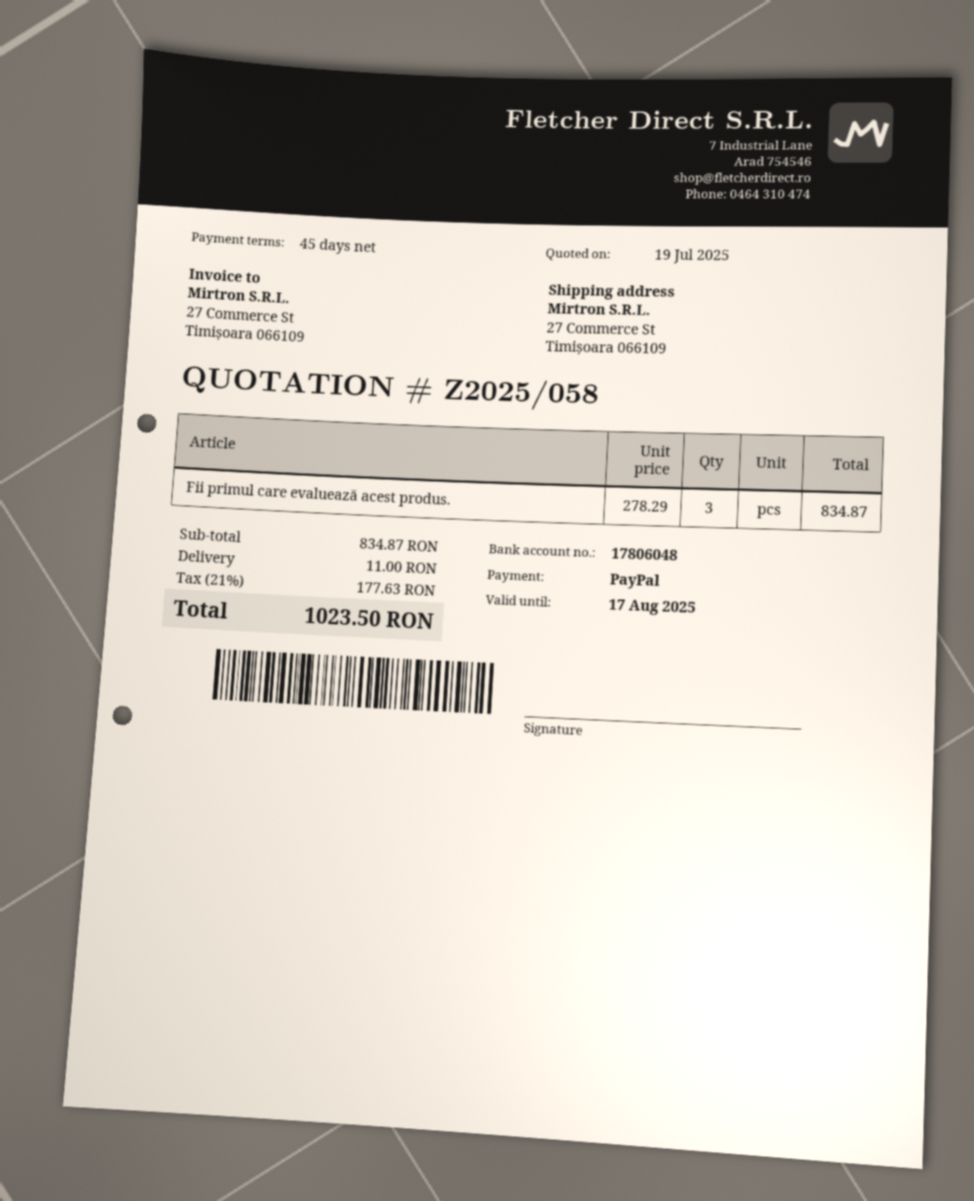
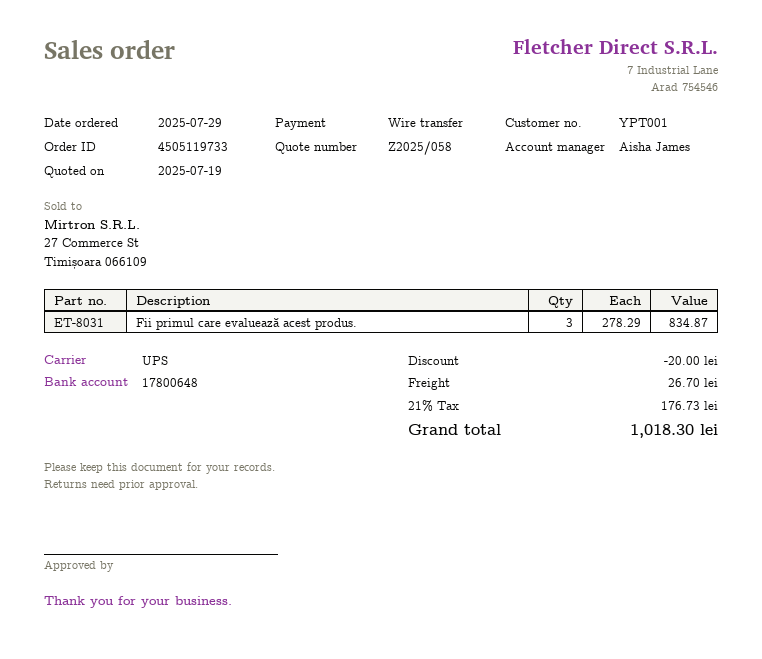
payment method: PayPal -> bank transfer
bank account: 17806048 -> 17800648
discount: none -> 20.00
shipping: 11.00 -> 26.70
tax: 21% = 177.63 -> 21% = 176.73
total: 1023.50 -> 1018.30

